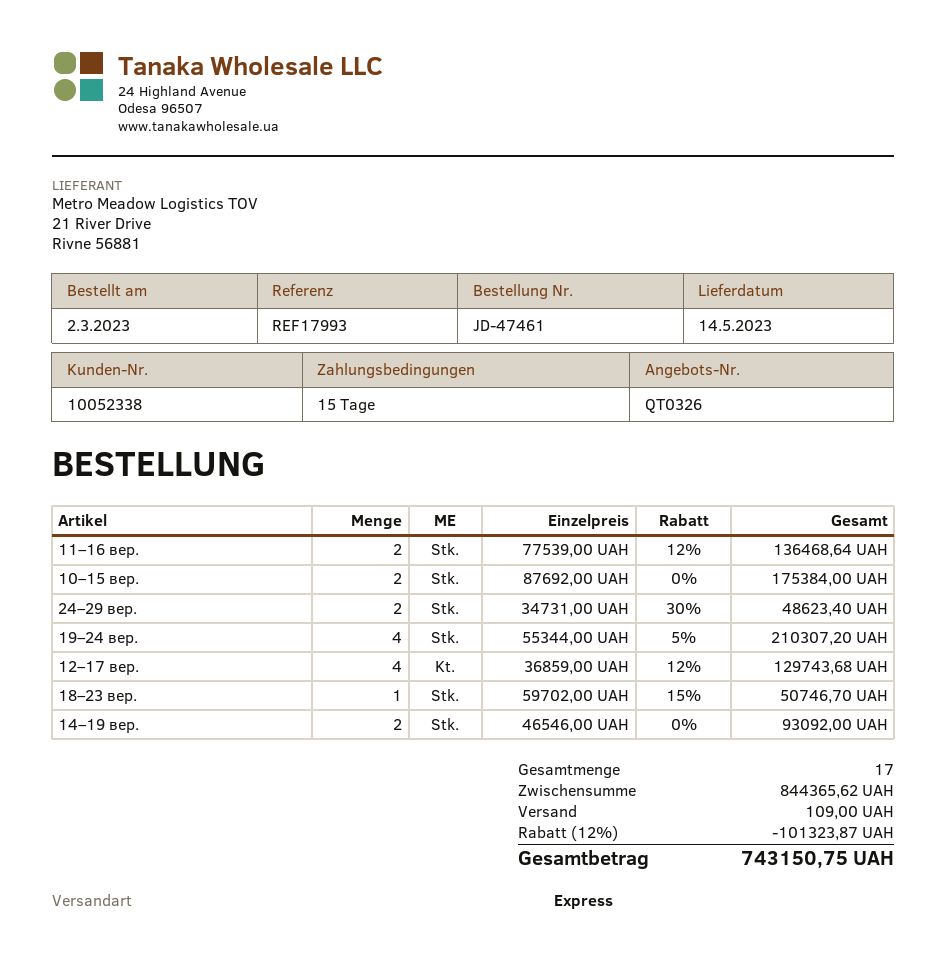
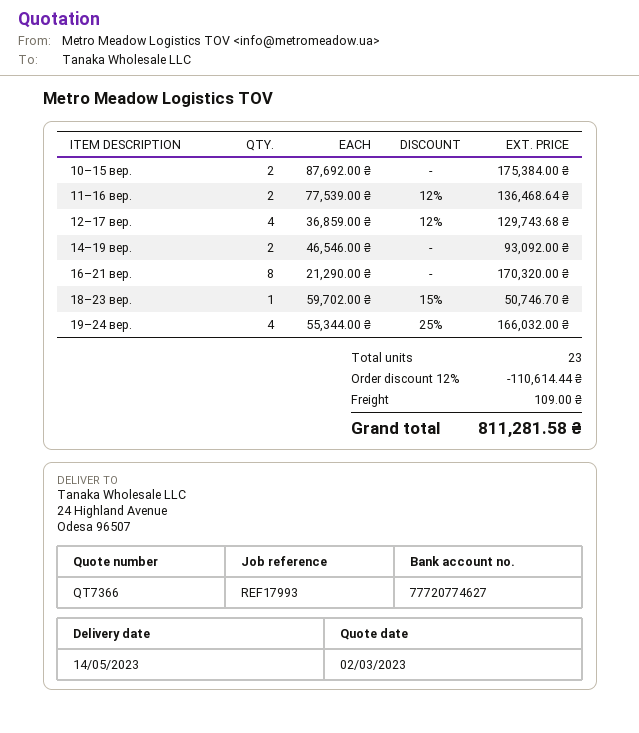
quote number: QT0326 -> QT7366
24–29 вер.: 2 x 34731.00 - 30% = 48623.40 -> none
19–24 вер.: 4 x 55344.00 - 5% = 210307.20 -> 4 x 55344.00 - 25% = 166032.00
16–21 вер.: none -> 8 x 21290.00 = 170320.00
total quantity: 17 -> 23
discount: 12% = 101323.87 -> 12% = 110614.44
total: 743150.75 -> 811281.58

